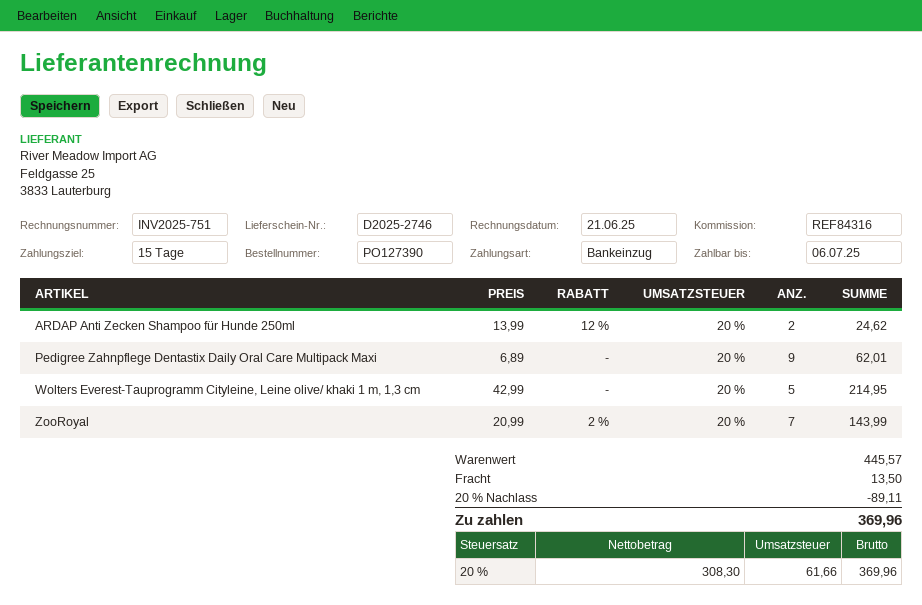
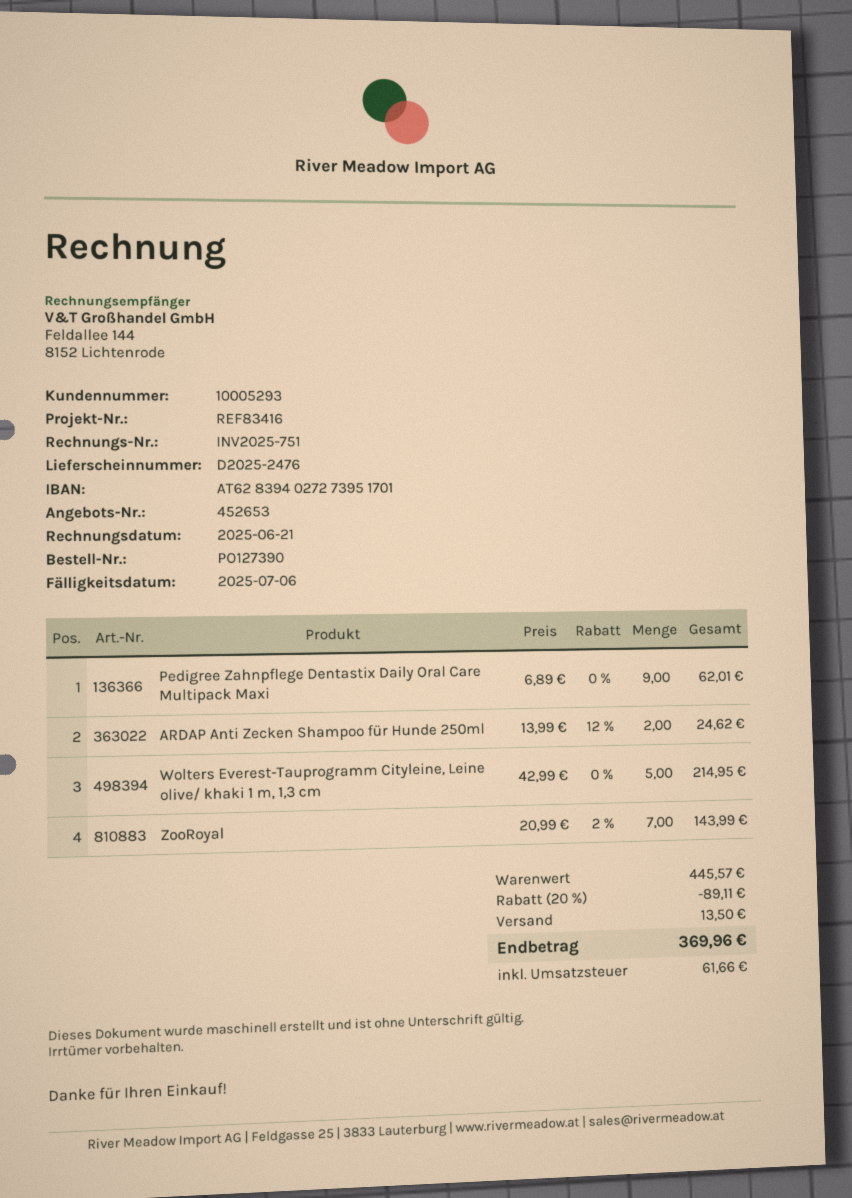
delivery note number: D2025-2746 -> D2025-2476
reference: REF84316 -> REF83416

